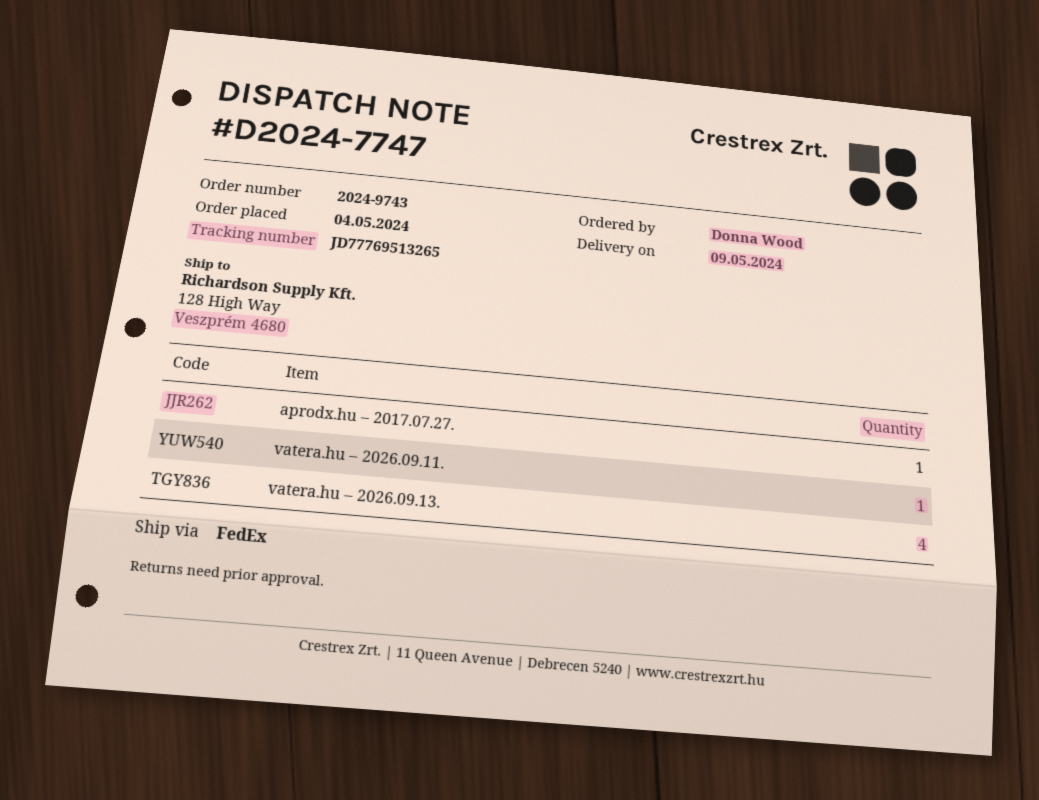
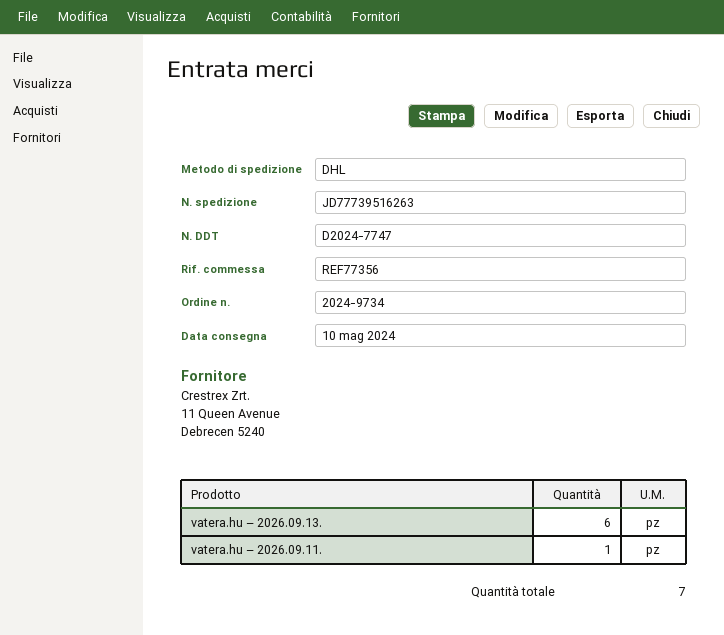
order number: 2024-9743 -> 2024-9734
delivery date: 2024-05-09 -> 2024-05-10
shipping method: FedEx -> DHL
tracking number: JD77769513265 -> JD77739516263
aprodx.hu – 2017.07.27.: 1 -> none
vatera.hu – 2026.09.13.: 4 -> 6

